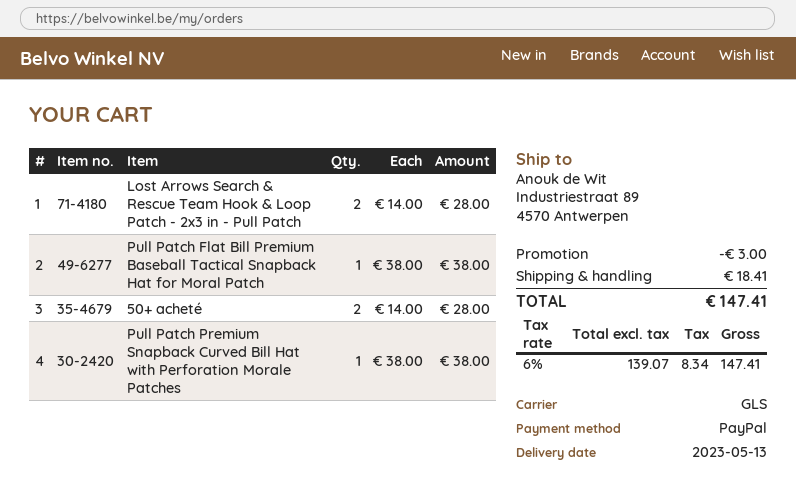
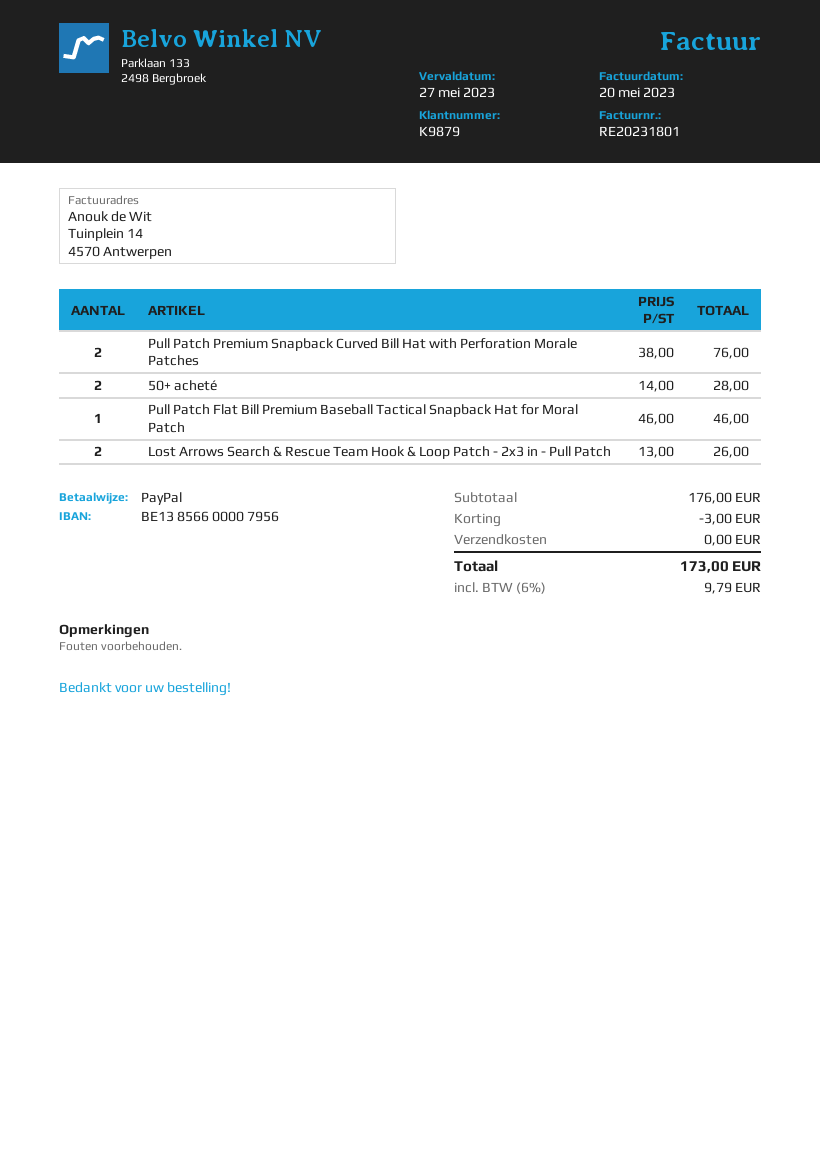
Lost Arrows Search & Rescue Team Hook & Loop Patch - 2x3 in - Pull Patch: 2 x 14.00 = 28.00 -> 2 x 13.00 = 26.00
Pull Patch Flat Bill Premium Baseball Tactical Snapback Hat for Moral Patch: 1 x 38.00 = 38.00 -> 1 x 46.00 = 46.00
Pull Patch Premium Snapback Curved Bill Hat with Perforation Morale Patches: 1 x 38.00 = 38.00 -> 2 x 38.00 = 76.00
shipping: 18.41 -> 0.00
tax: 6% = 8.34 -> 6% = 9.79
total: 147.41 -> 173.00

